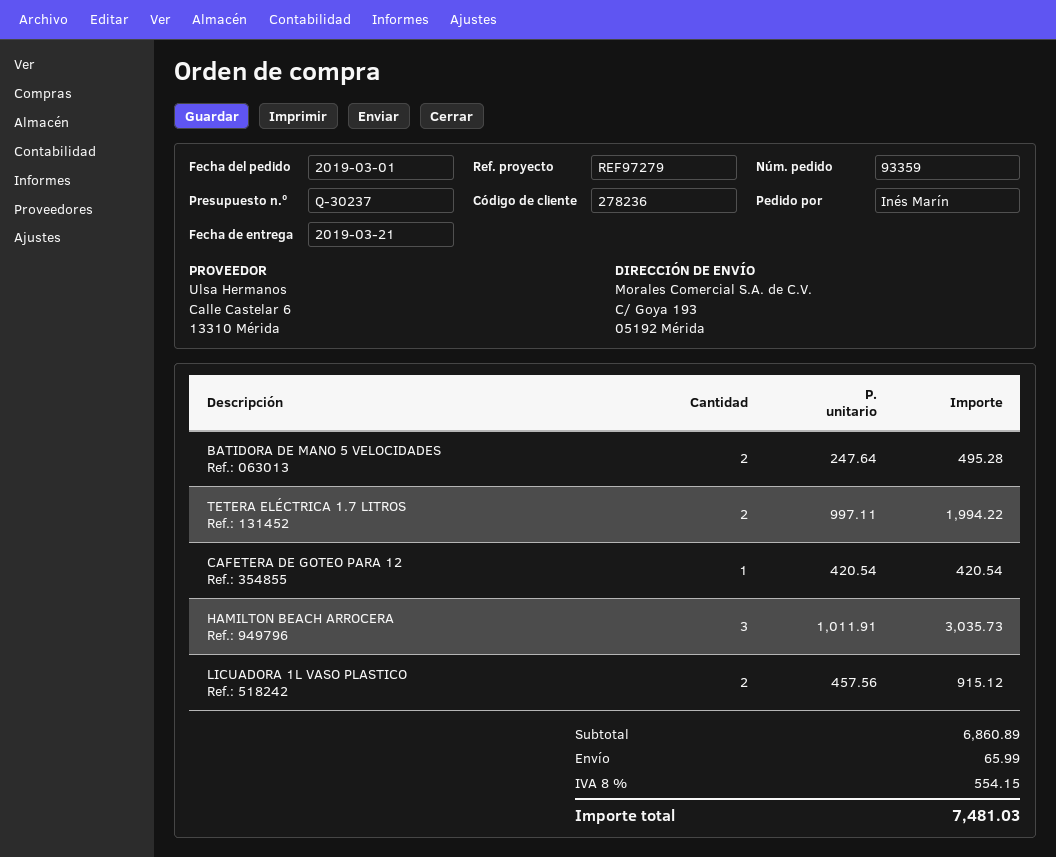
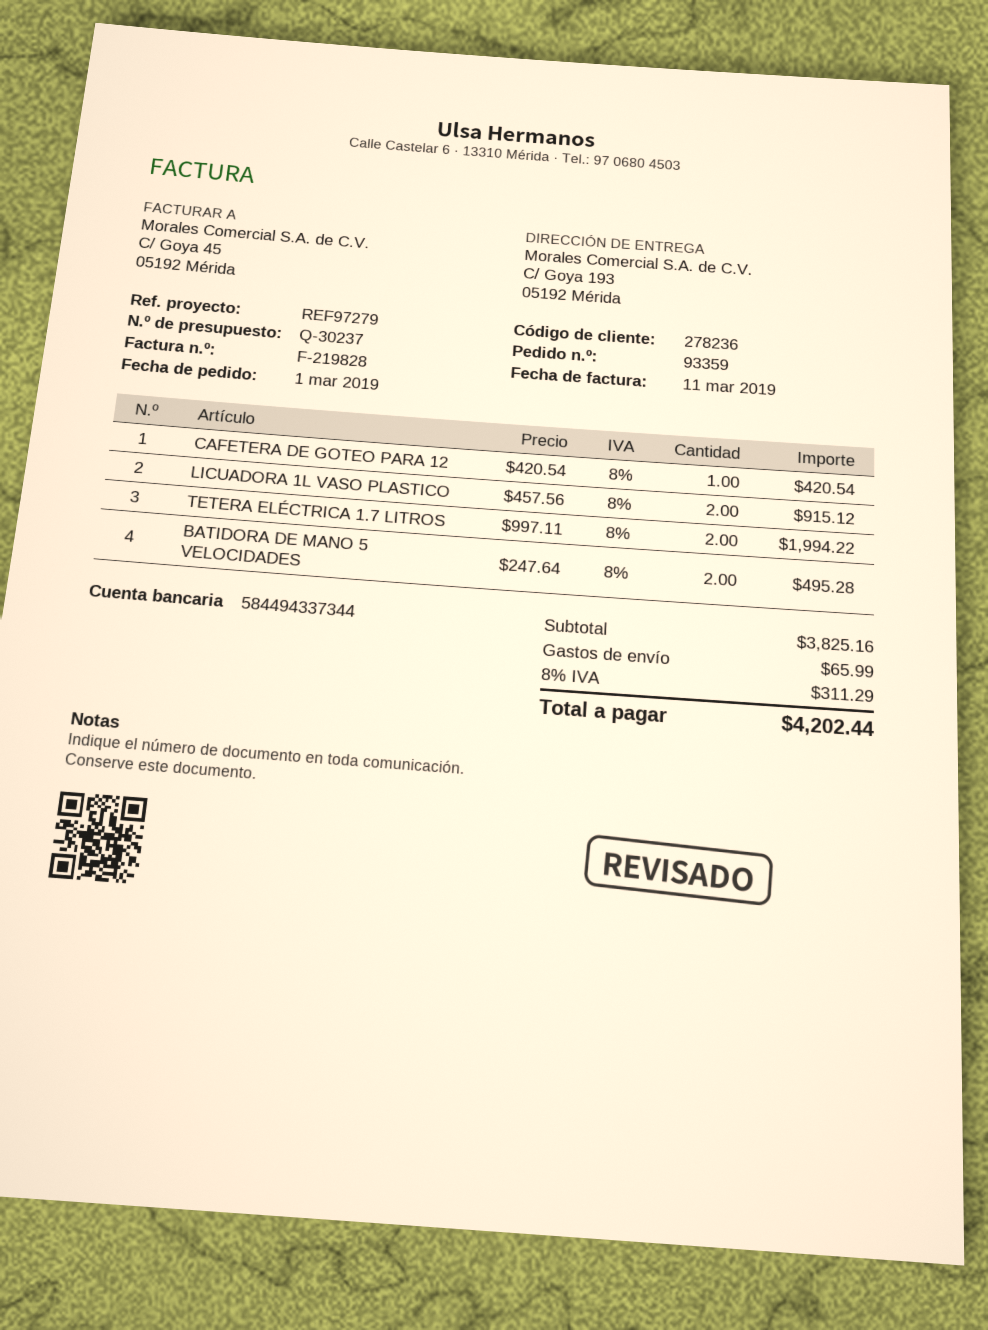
HAMILTON BEACH ARROCERA: 3 x 1011.91 = 3035.73 -> none
subtotal: 6860.89 -> 3825.16
tax: 8% = 554.15 -> 8% = 311.29
total: 7481.03 -> 4202.44

